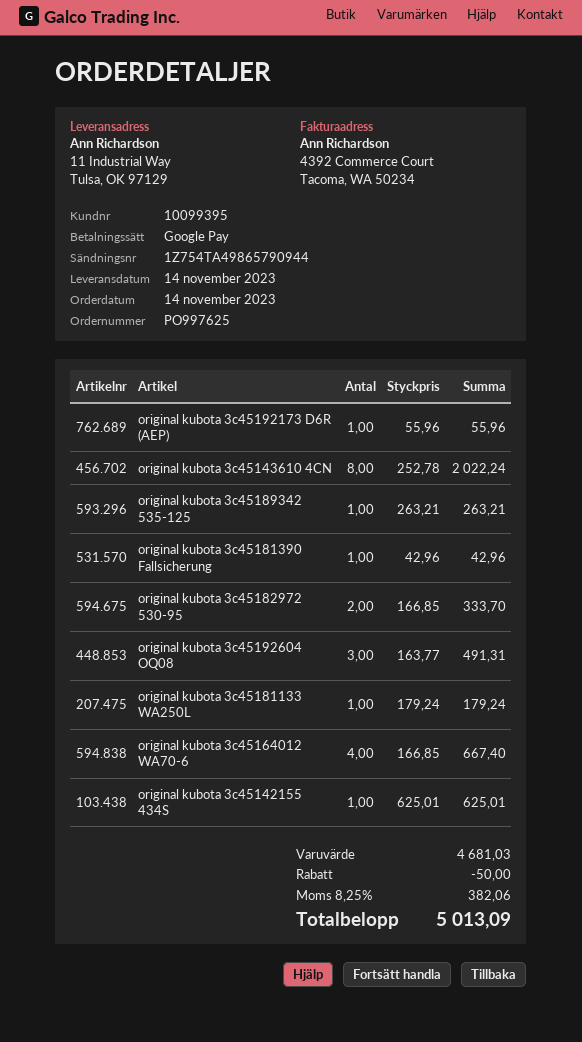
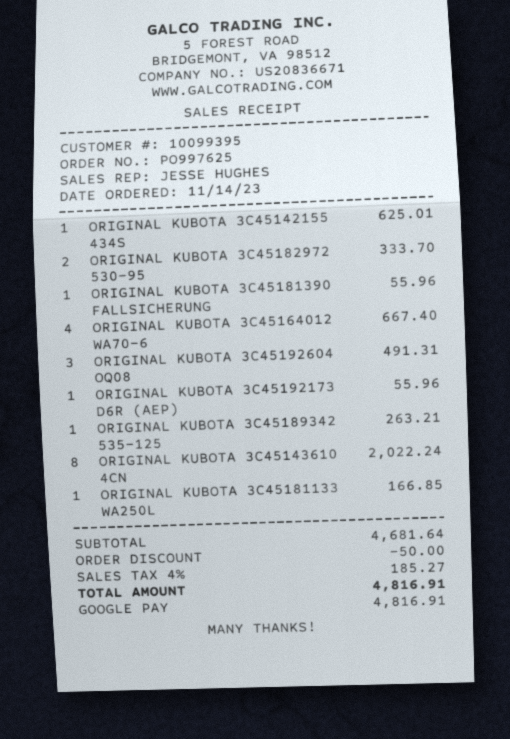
original kubota 3c45181390 Fallsicherung: 1 for 42.96 -> 1 for 55.96
original kubota 3c45181133 WA250L: 1 for 179.24 -> 1 for 166.85
subtotal: 4681.03 -> 4681.64
tax: 8.25% = 382.06 -> 4% = 185.27
total: 5013.09 -> 4816.91

